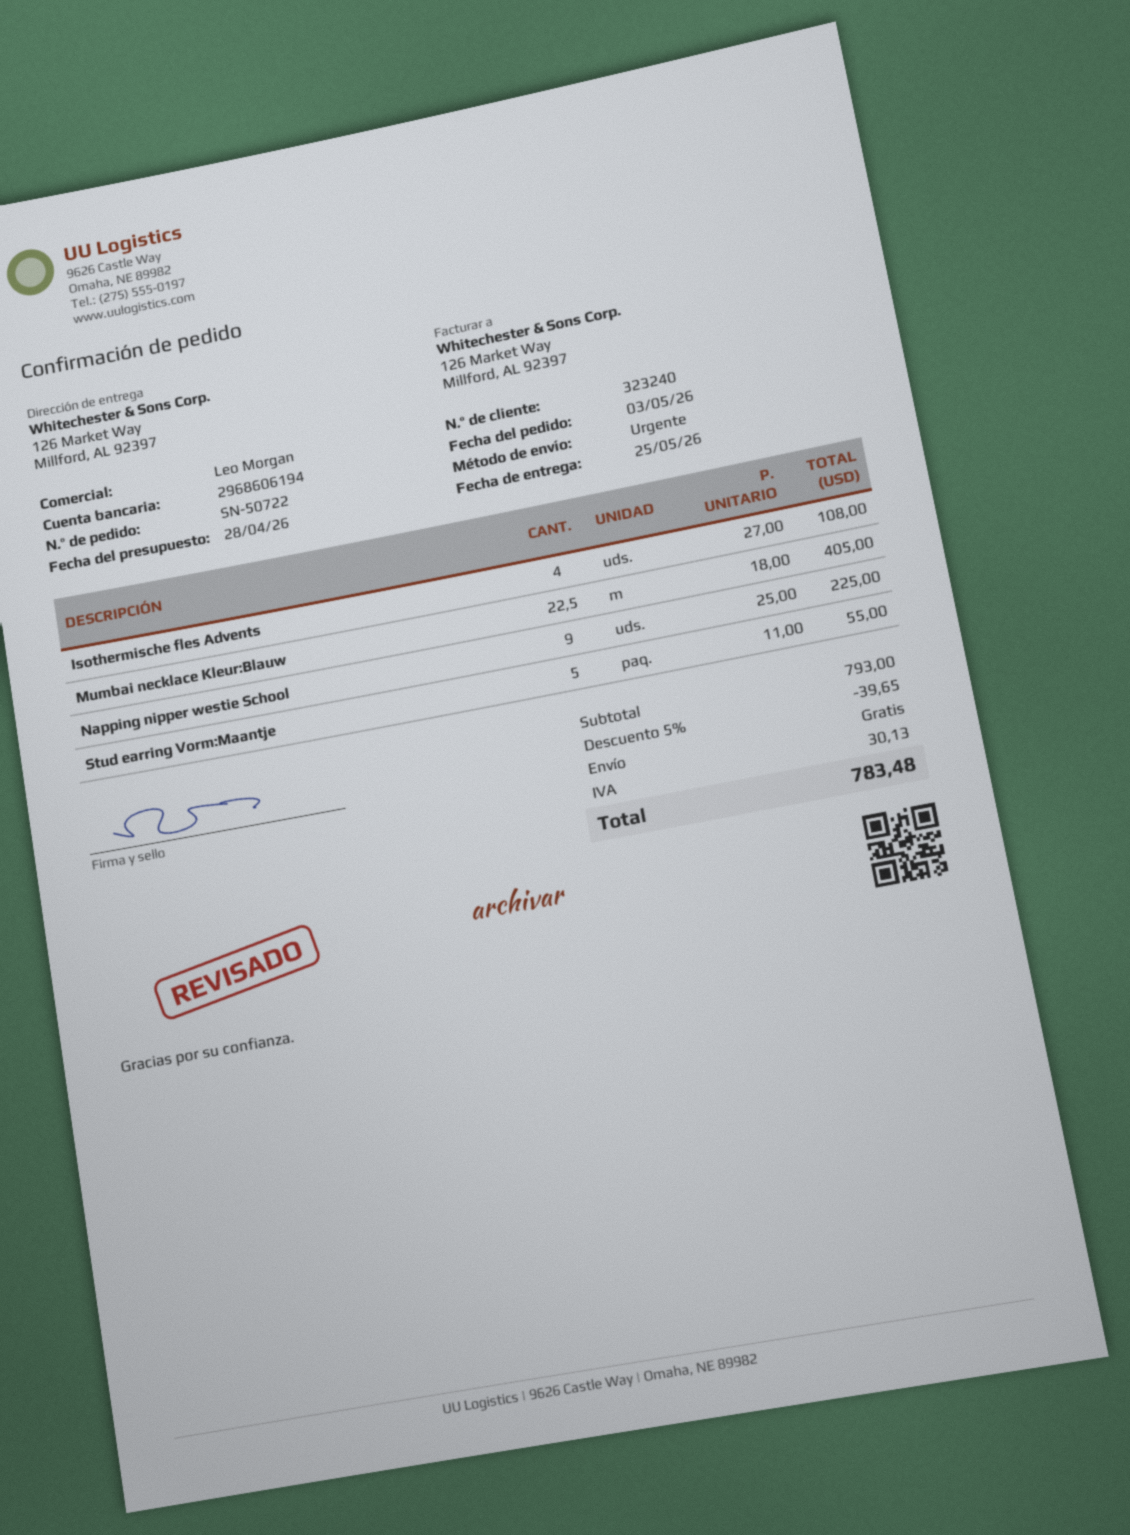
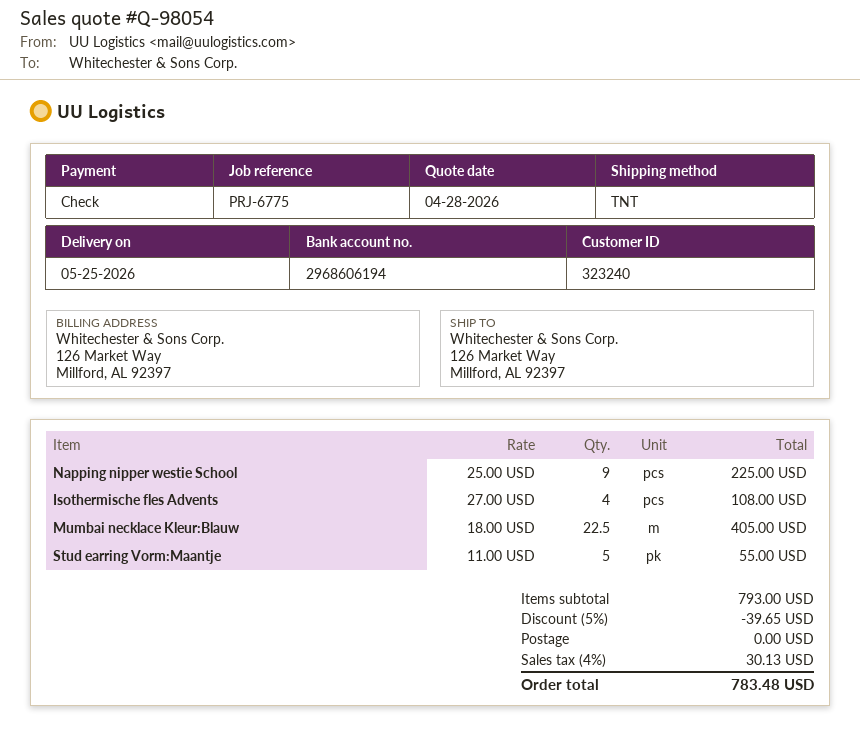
shipping method: express -> TNT

